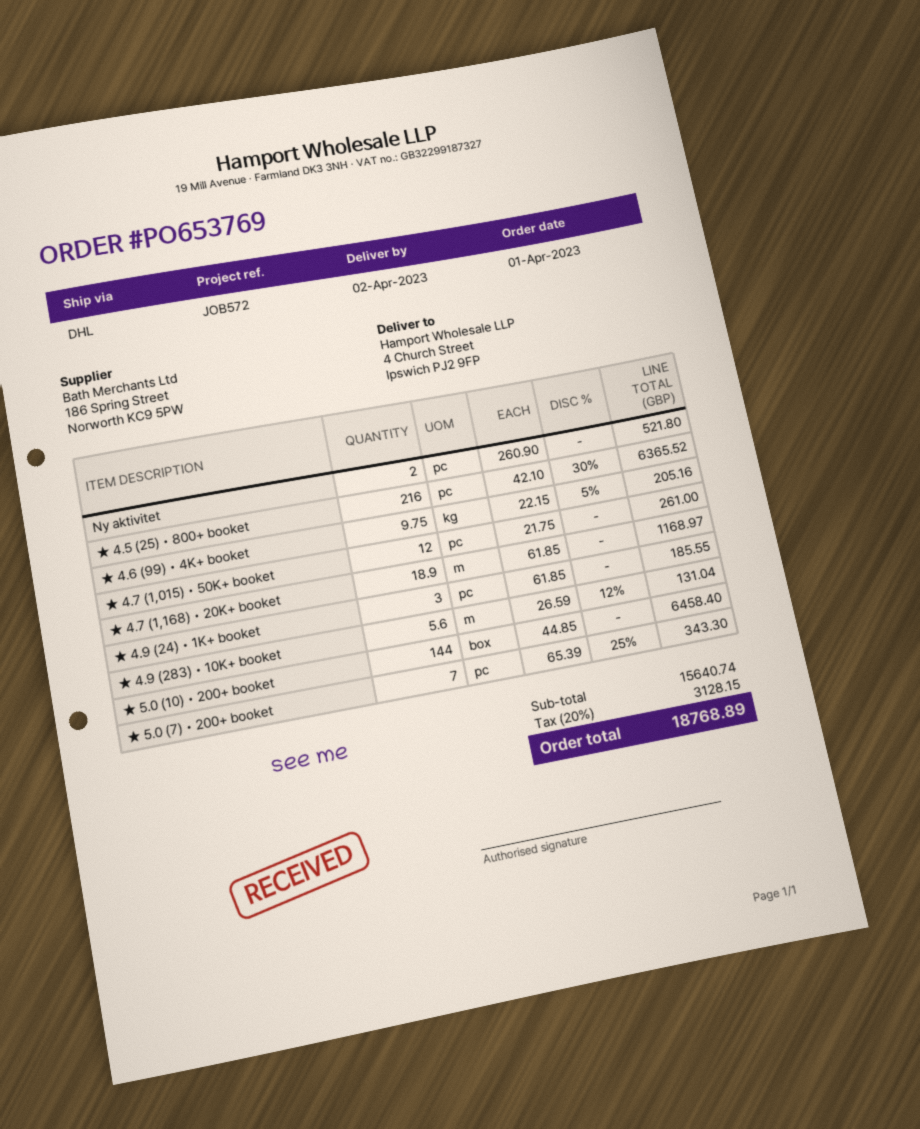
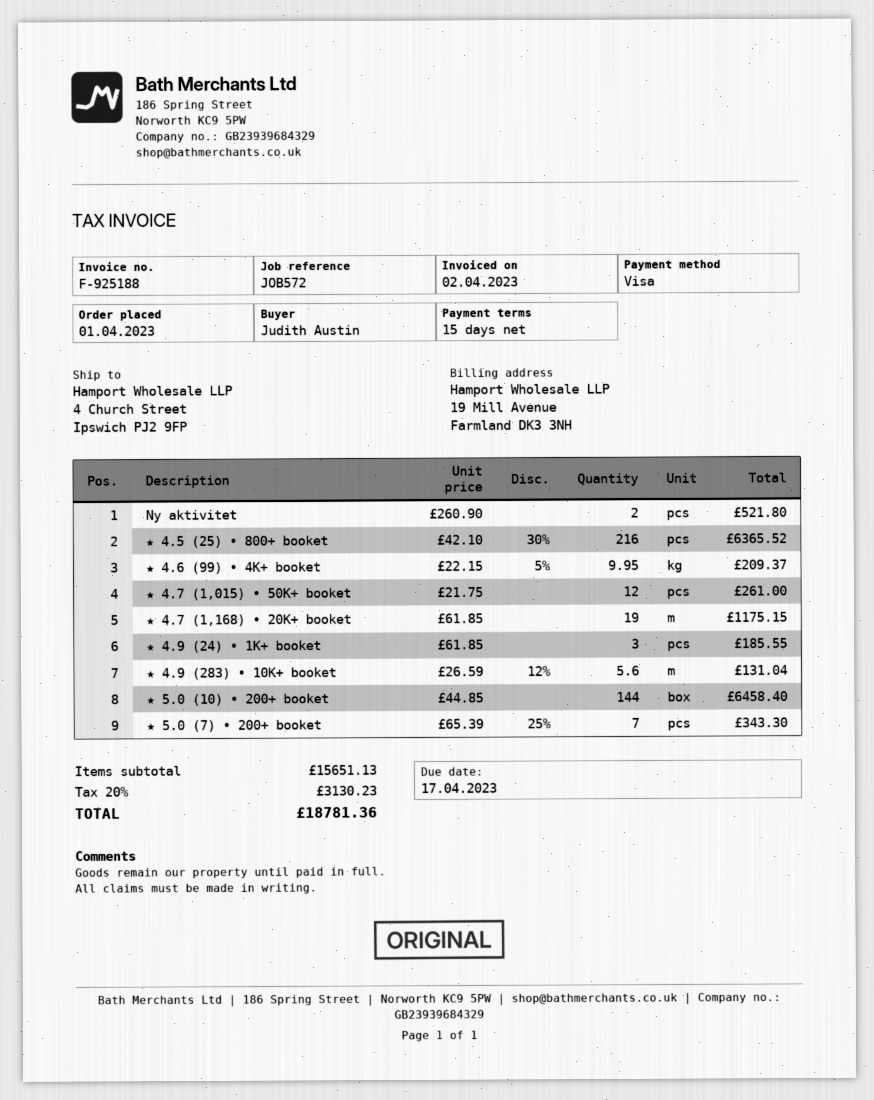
★ 4.6 (99) • 4K+ booket: 9.75 x 22.15 - 5% = 205.16 -> 9.95 x 22.15 - 5% = 209.37
★ 4.7 (1,168) • 20K+ booket: 18.9 x 61.85 = 1168.97 -> 19 x 61.85 = 1175.15
subtotal: 15640.74 -> 15651.13
tax: 20% = 3128.15 -> 20% = 3130.23
total: 18768.89 -> 18781.36

